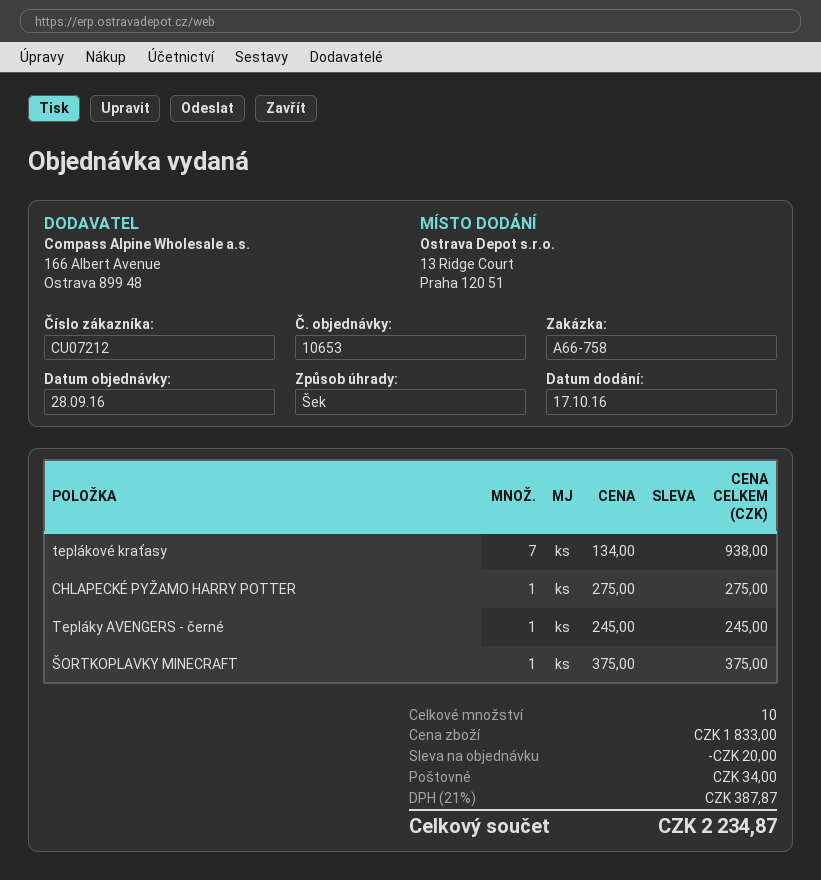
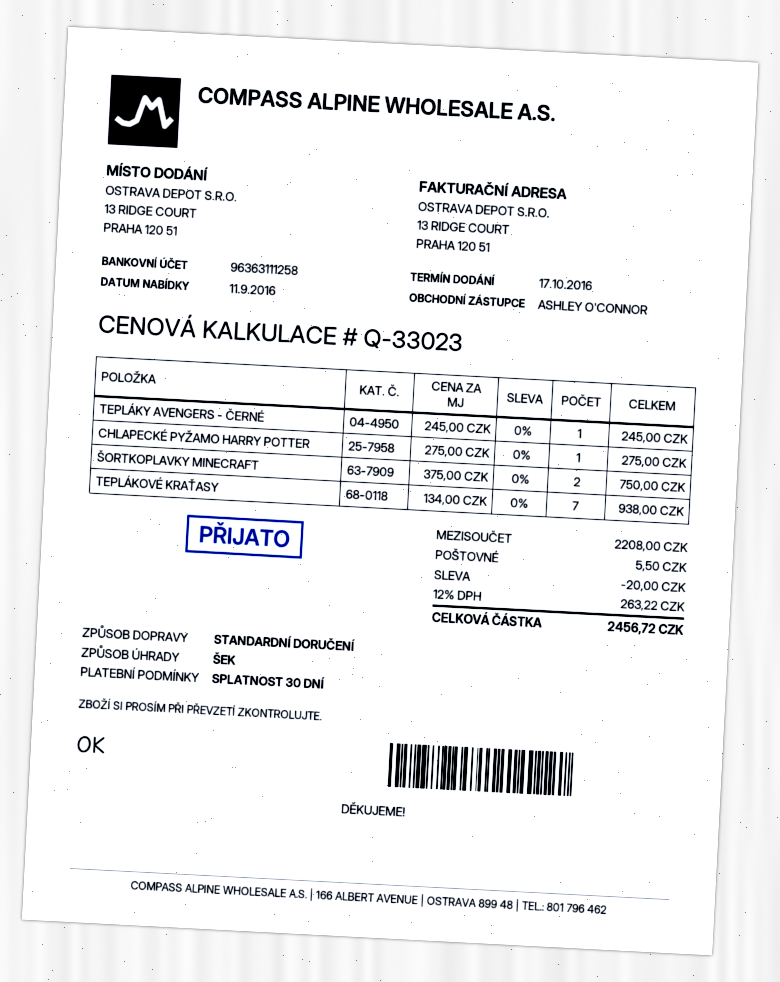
ŠORTKOPLAVKY MINECRAFT: 1 x 375.00 = 375.00 -> 2 x 375.00 = 750.00
subtotal: 1833.00 -> 2208.00
shipping: 34.00 -> 5.50
tax: 21% = 387.87 -> 12% = 263.22
total: 2234.87 -> 2456.72

